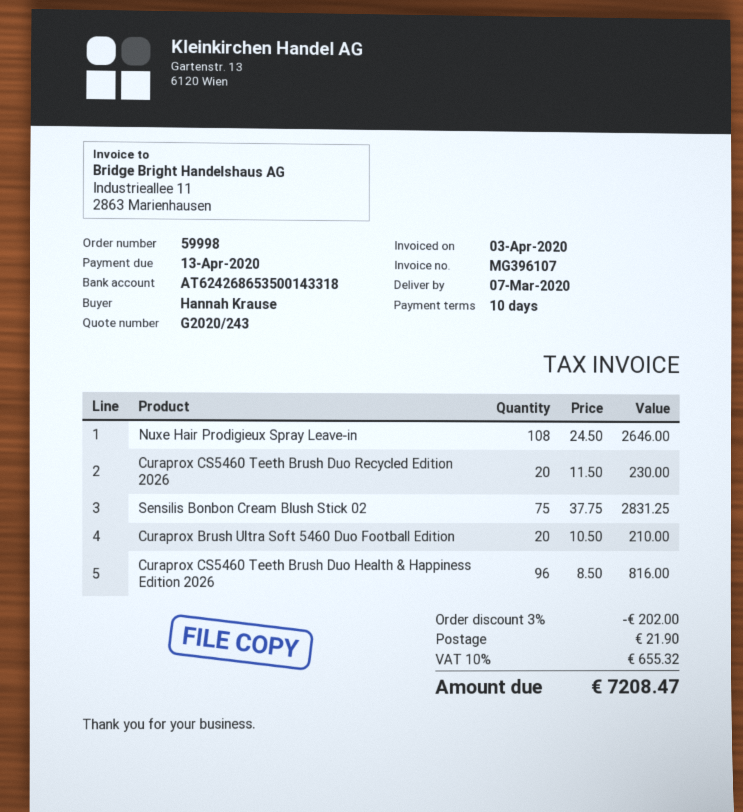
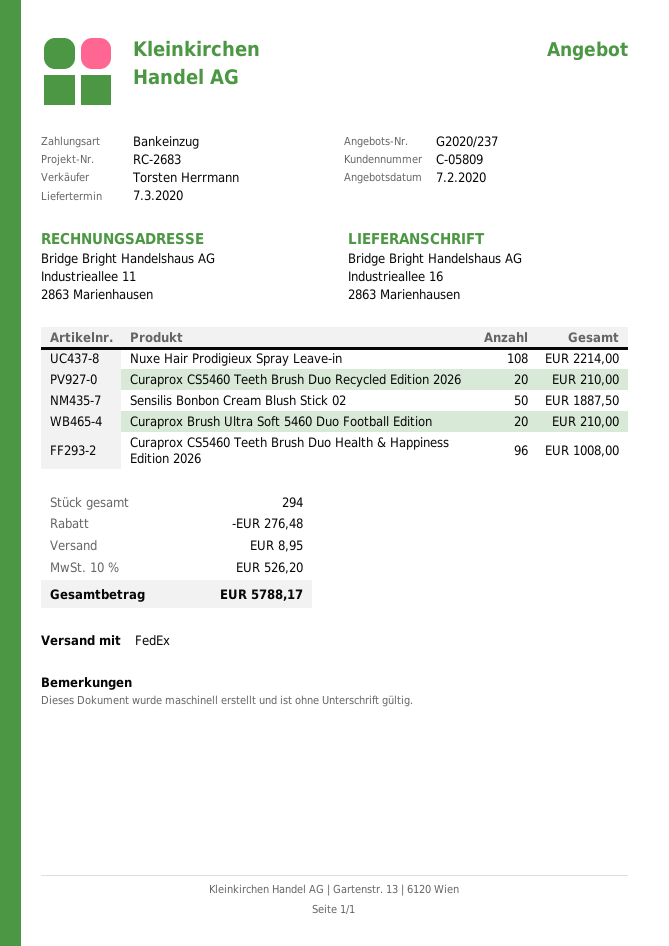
quote number: G2020/243 -> G2020/237
Nuxe Hair Prodigieux Spray Leave-in: 108 for 2646.00 -> 108 for 2214.00
Curaprox CS5460 Teeth Brush Duo Recycled Edition 2026: 20 for 230.00 -> 20 for 210.00
Sensilis Bonbon Cream Blush Stick 02: 75 for 2831.25 -> 50 for 1887.50
Curaprox CS5460 Teeth Brush Duo Health & Happiness Edition 2026: 96 for 816.00 -> 96 for 1008.00
discount: 202.00 -> 276.48
shipping: 21.90 -> 8.95
tax: 10% = 655.32 -> 10% = 526.20
total: 7208.47 -> 5788.17

